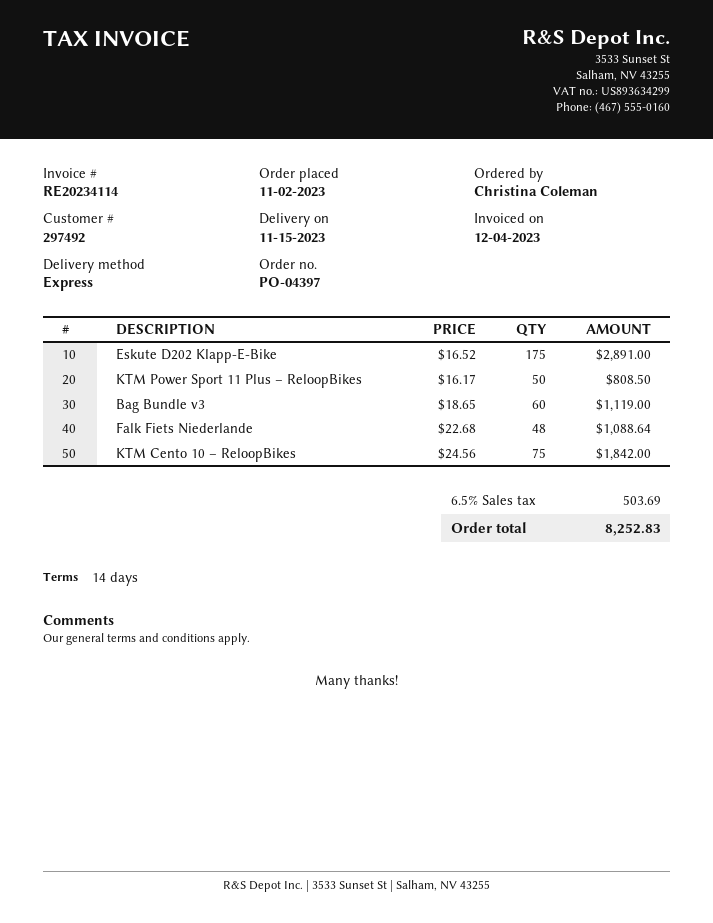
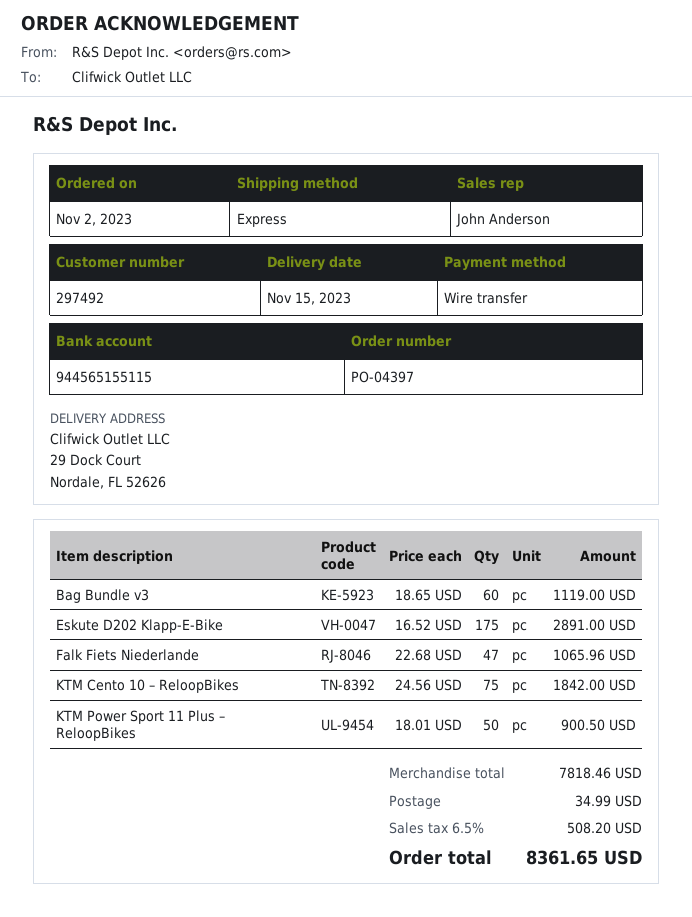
KTM Power Sport 11 Plus – ReloopBikes: 50 x 16.17 = 808.50 -> 50 x 18.01 = 900.50
Falk Fiets Niederlande: 48 x 22.68 = 1088.64 -> 47 x 22.68 = 1065.96
shipping: none -> 34.99
tax: 6.5% = 503.69 -> 6.5% = 508.20
total: 8252.83 -> 8361.65

